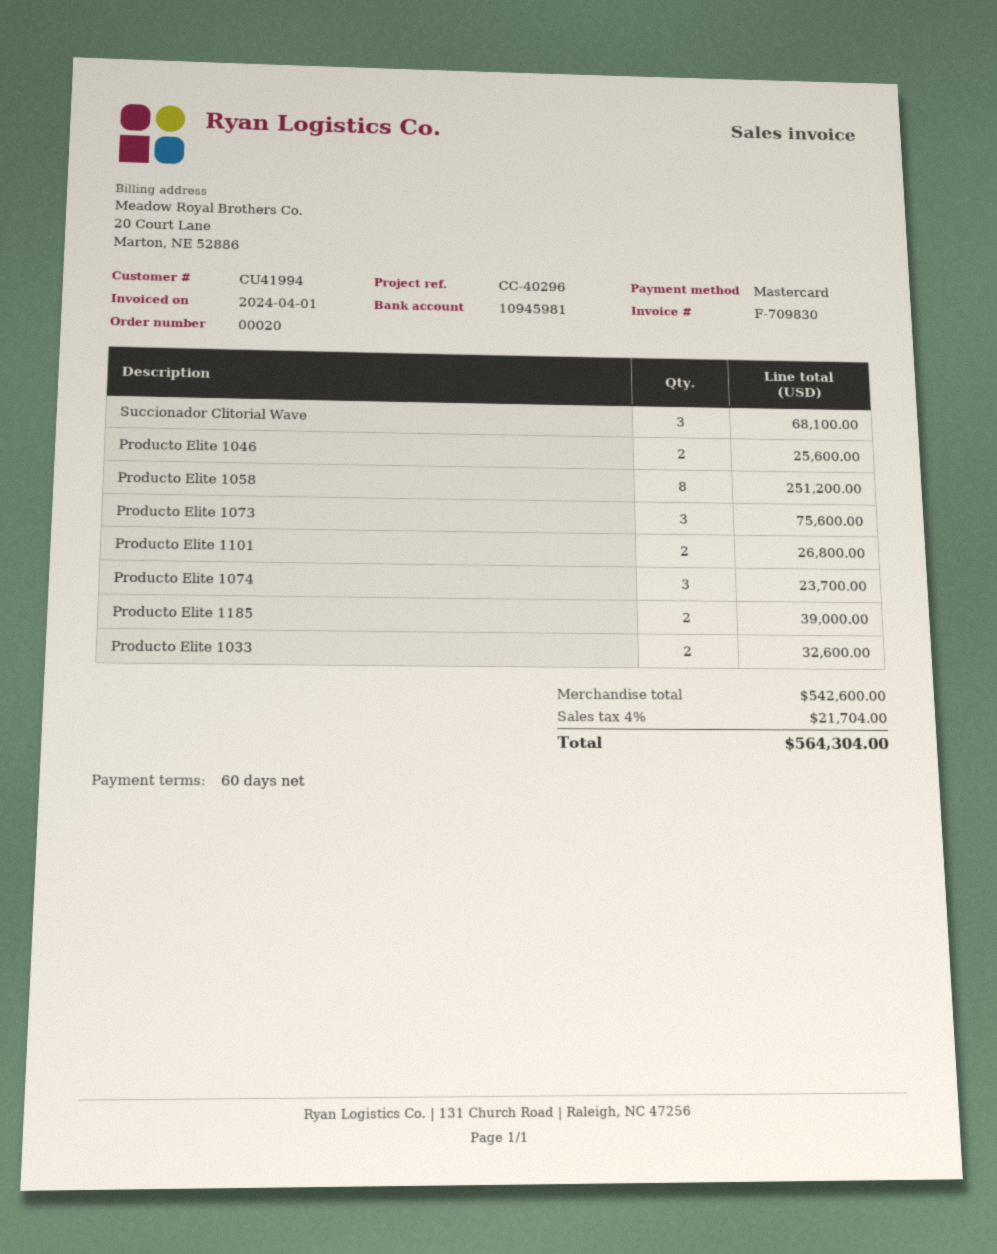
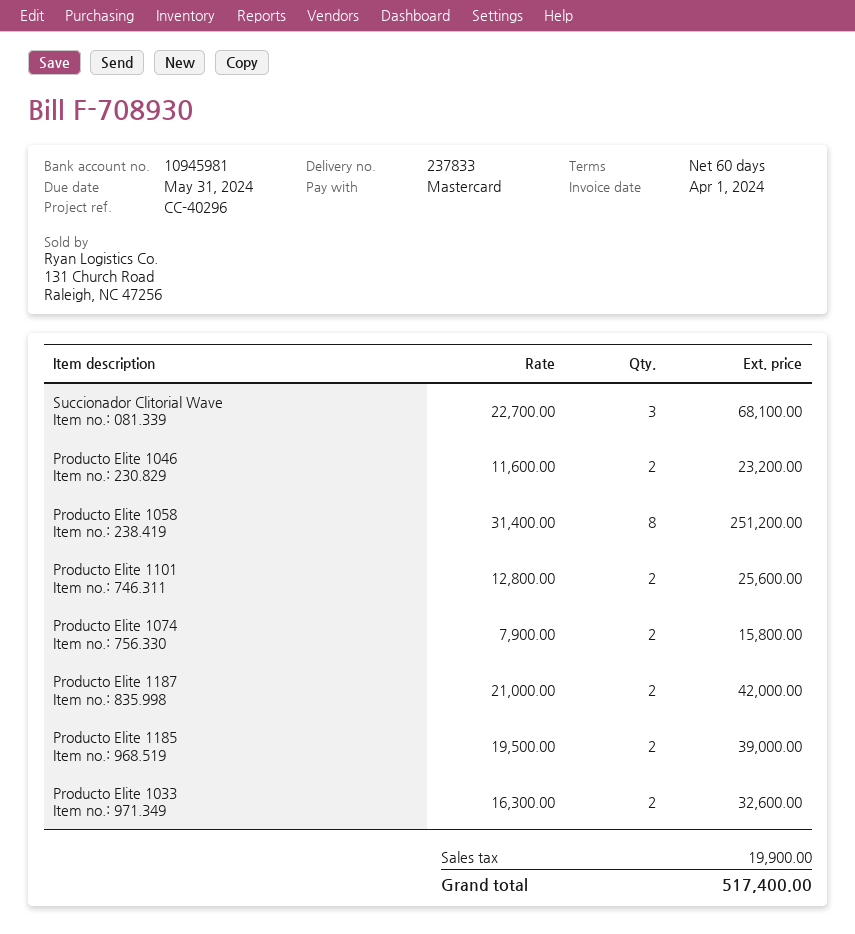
invoice number: F-709830 -> F-708930
Producto Elite 1046: 2 for 25600.00 -> 2 for 23200.00
Producto Elite 1073: 3 for 75600.00 -> none
Producto Elite 1101: 2 for 26800.00 -> 2 for 25600.00
Producto Elite 1074: 3 for 23700.00 -> 2 for 15800.00
Producto Elite 1187: none -> 2 for 42000.00
tax: 21704.00 -> 19900.00
total: 564304.00 -> 517400.00

